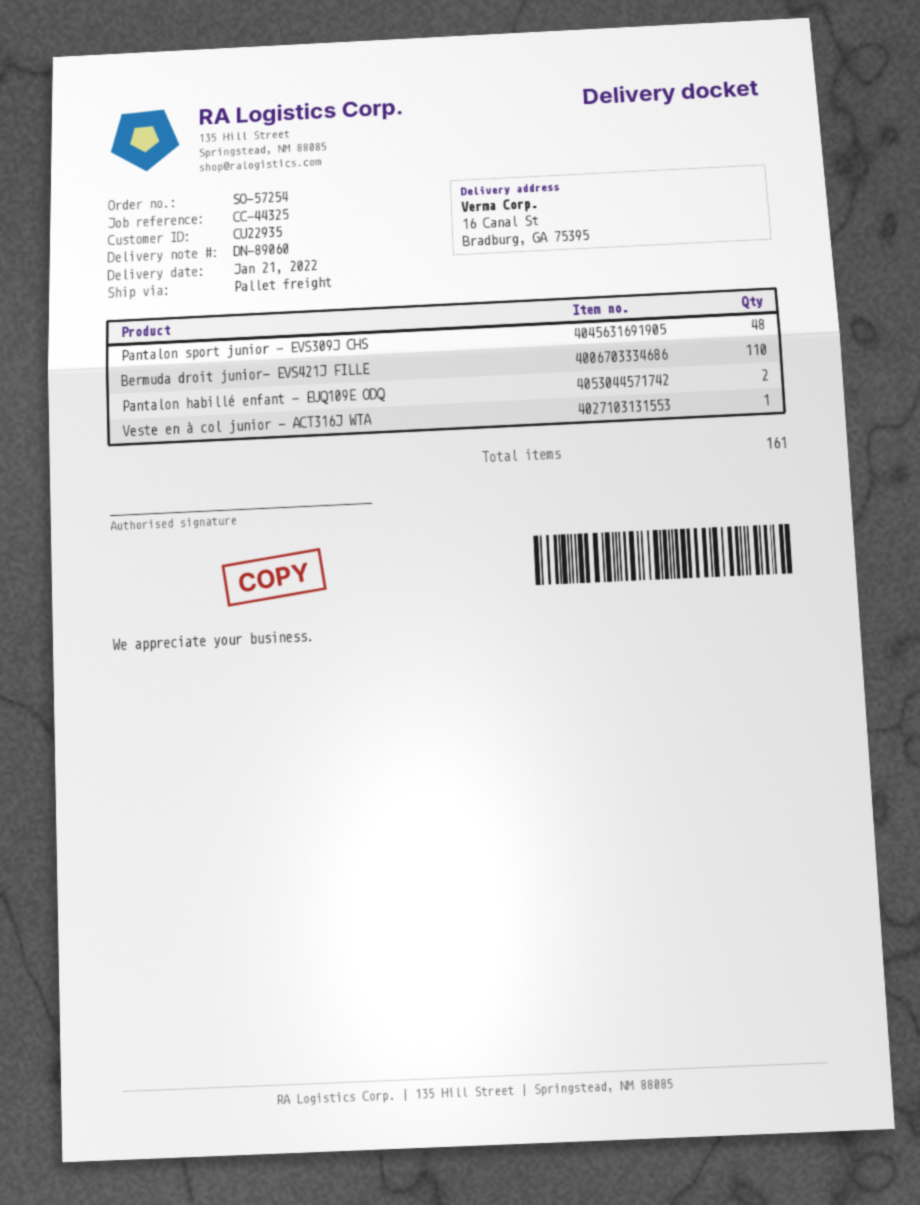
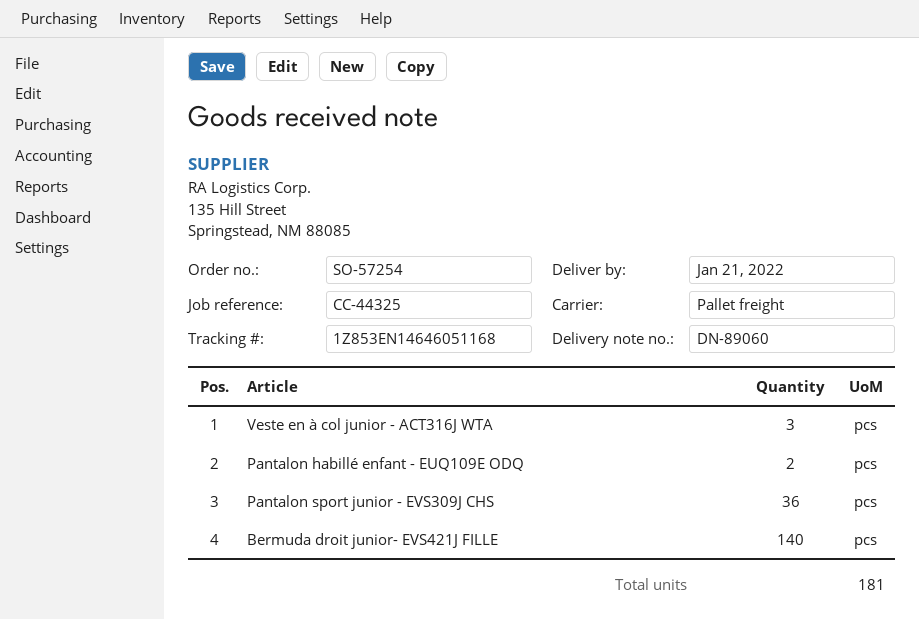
Pantalon sport junior - EVS309J CHS: 48 -> 36
Bermuda droit junior- EVS421J FILLE: 110 -> 140
Veste en à col junior - ACT316J WTA: 1 -> 3
total quantity: 161 -> 181

